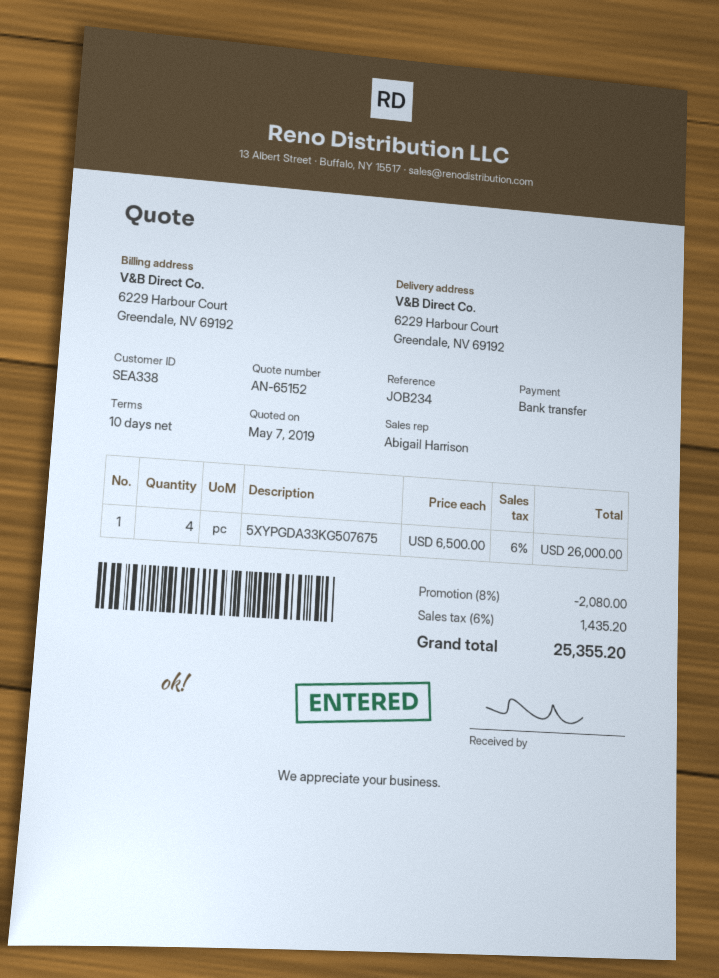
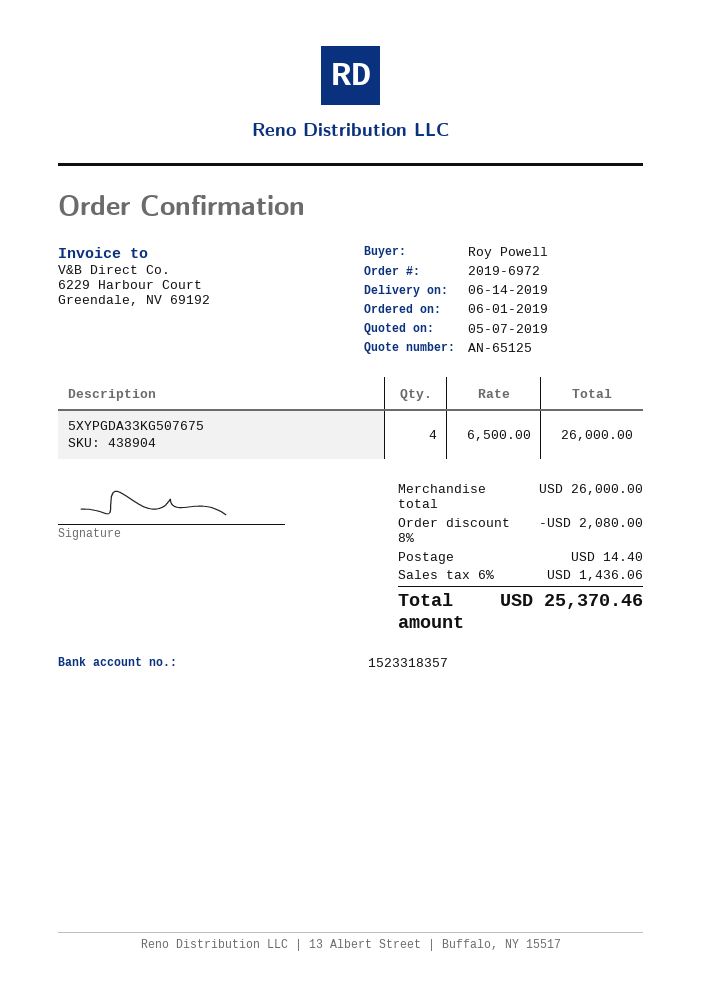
quote number: AN-65152 -> AN-65125
shipping: none -> 14.40
tax: 6% = 1435.20 -> 6% = 1436.06
total: 25355.20 -> 25370.46

